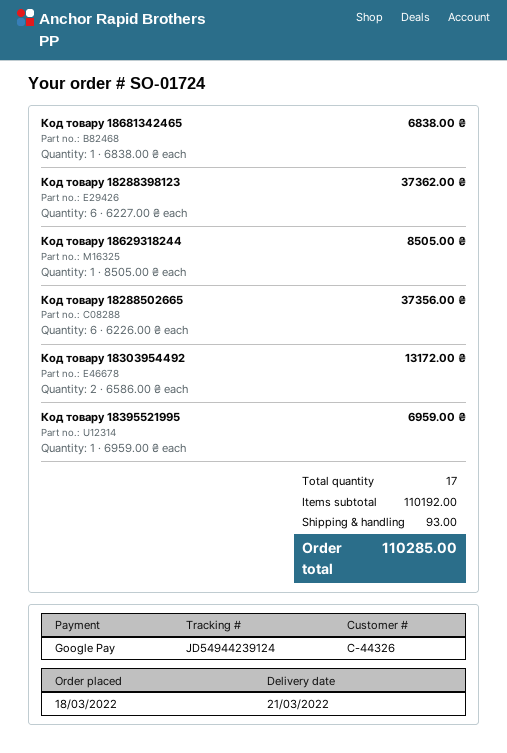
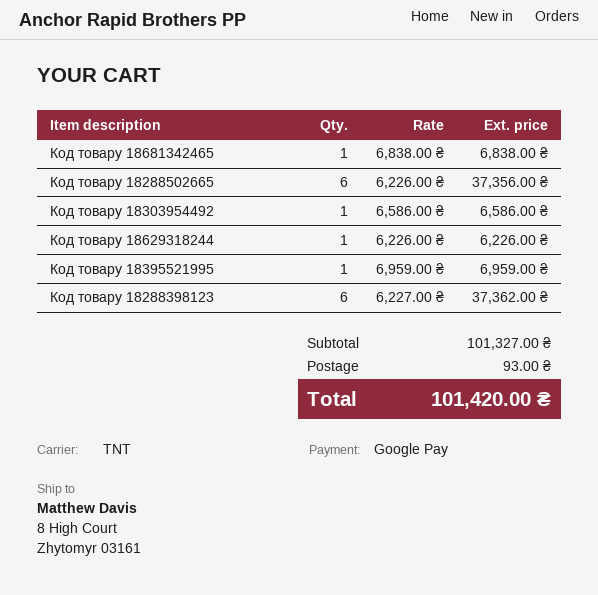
Код товару 18629318244: 1 x 8505.00 = 8505.00 -> 1 x 6226.00 = 6226.00
Код товару 18303954492: 2 x 6586.00 = 13172.00 -> 1 x 6586.00 = 6586.00
subtotal: 110192.00 -> 101327.00
total: 110285.00 -> 101420.00

